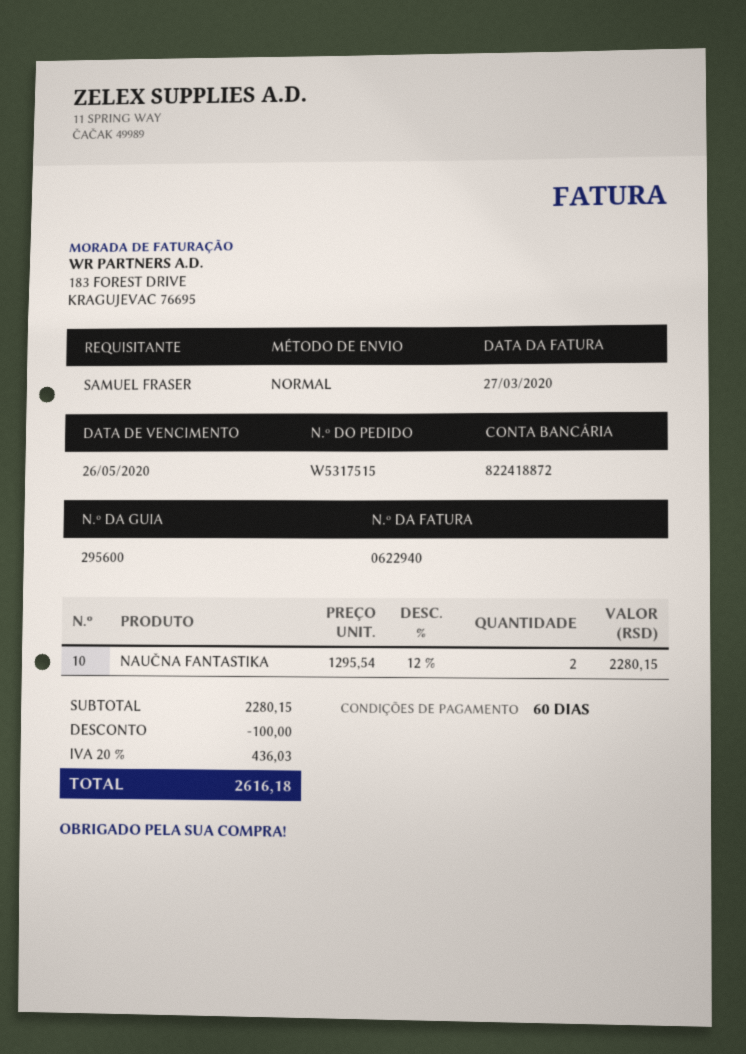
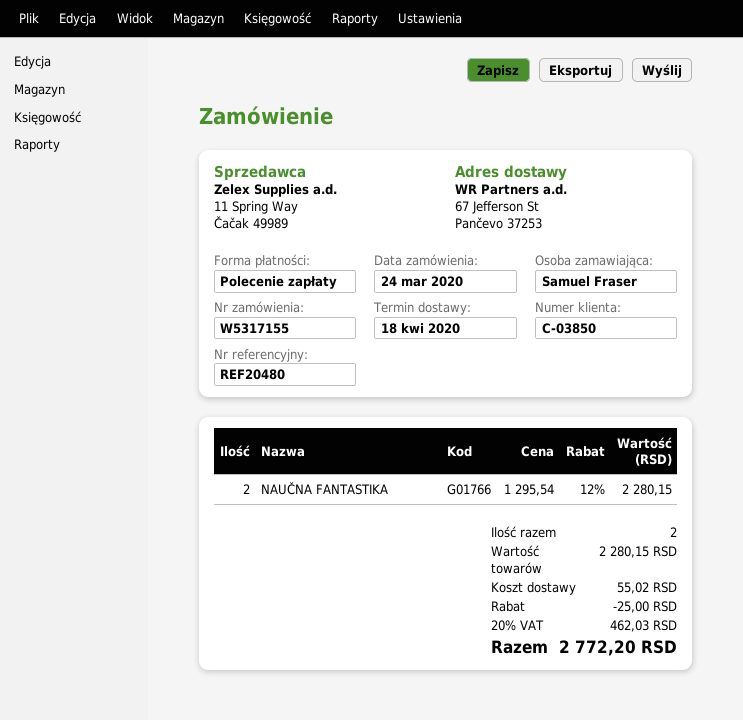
order number: W5317515 -> W5317155
discount: 100.00 -> 25.00
shipping: none -> 55.02
tax: 20% = 436.03 -> 20% = 462.03
total: 2616.18 -> 2772.20

